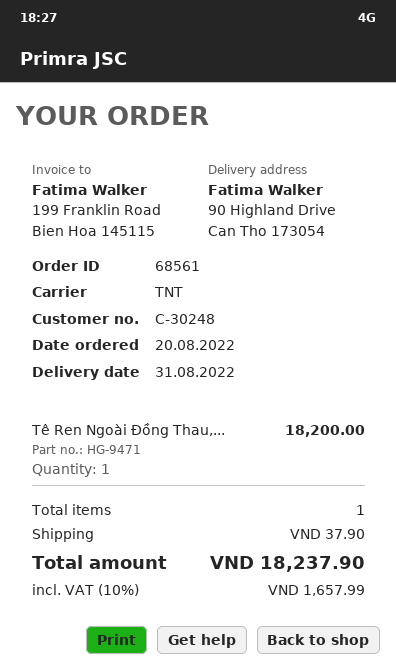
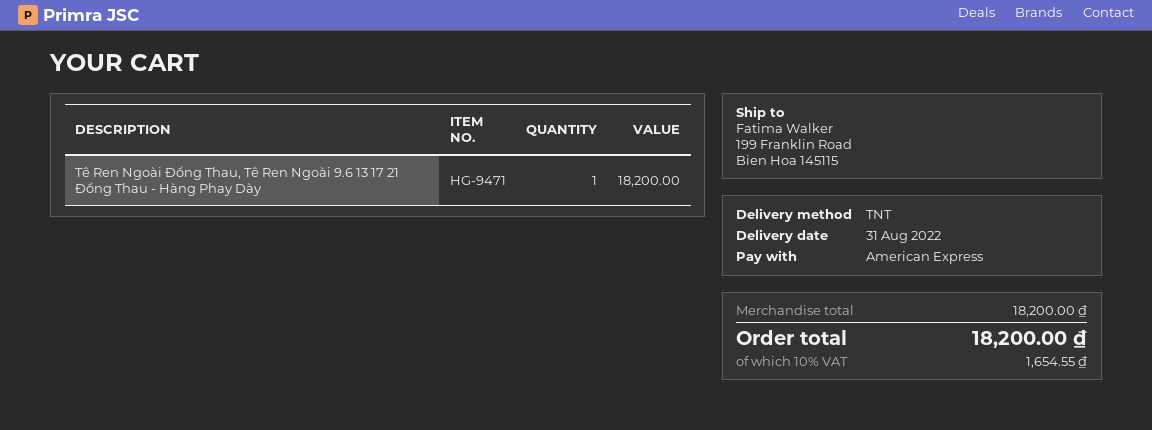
ship to: 90 Highland Drive, Can Tho 173054 -> 199 Franklin Road, Bien Hoa 145115
shipping: 37.90 -> none
tax: 10% = 1657.99 -> 10% = 1654.55
total: 18237.90 -> 18200.00

